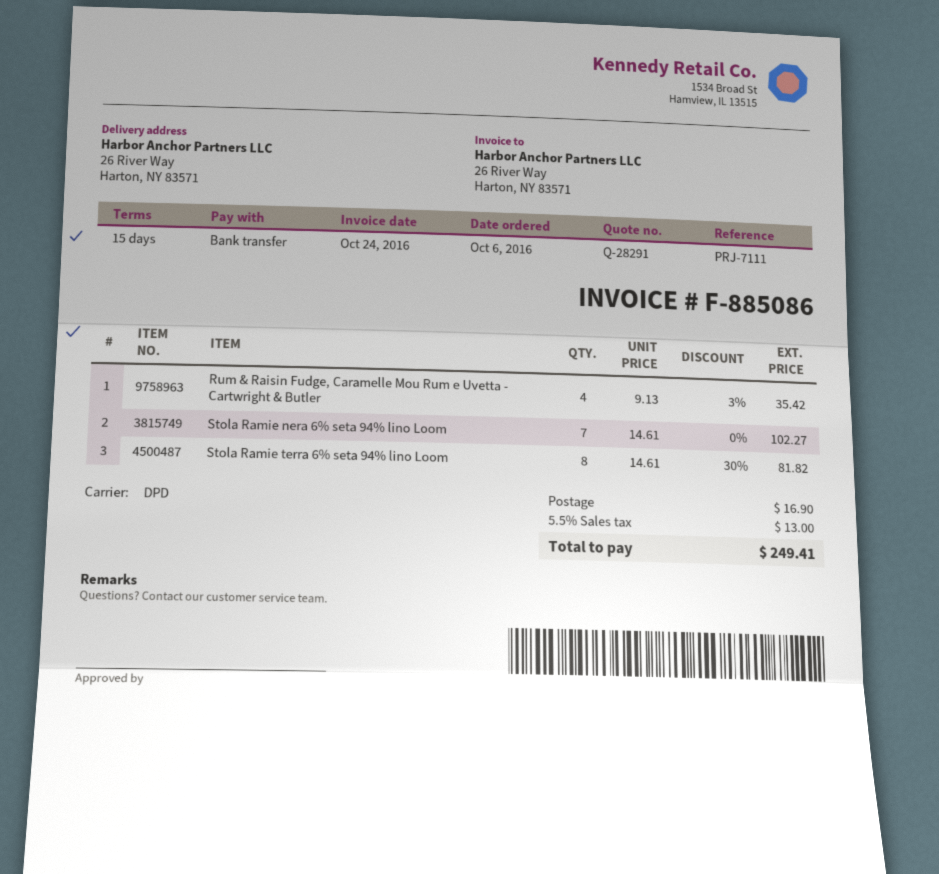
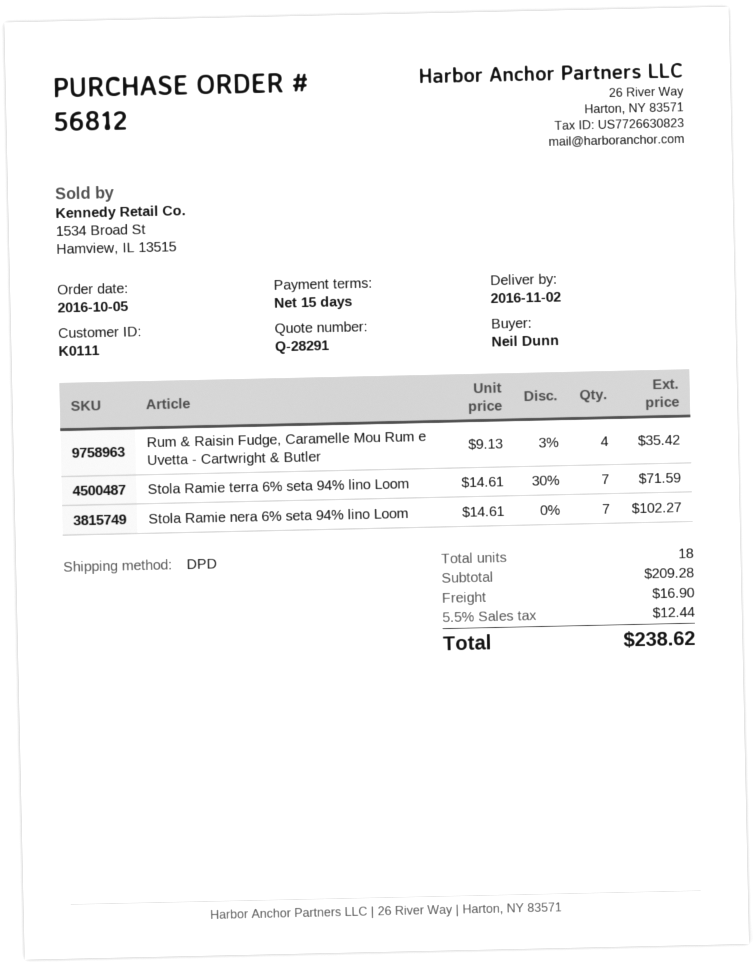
order date: 2016-10-06 -> 2016-10-05
Stola Ramie terra 6% seta 94% lino Loom: 8 x 14.61 - 30% = 81.82 -> 7 x 14.61 - 30% = 71.59
tax: 5.5% = 13.00 -> 5.5% = 12.44
total: 249.41 -> 238.62

